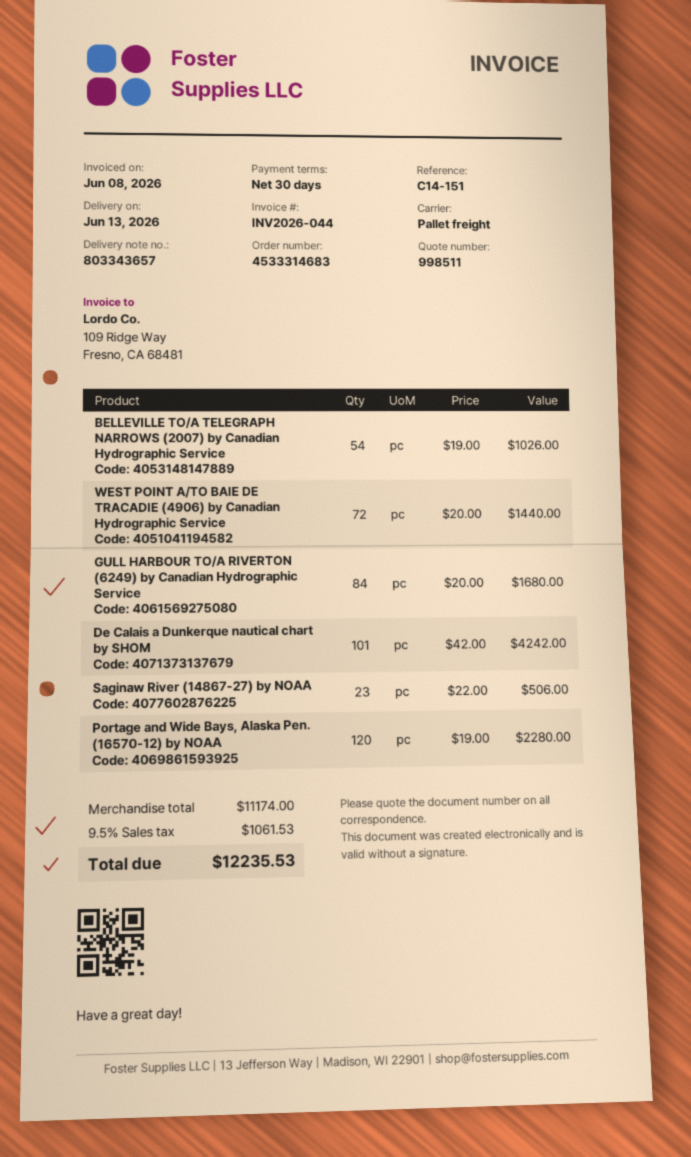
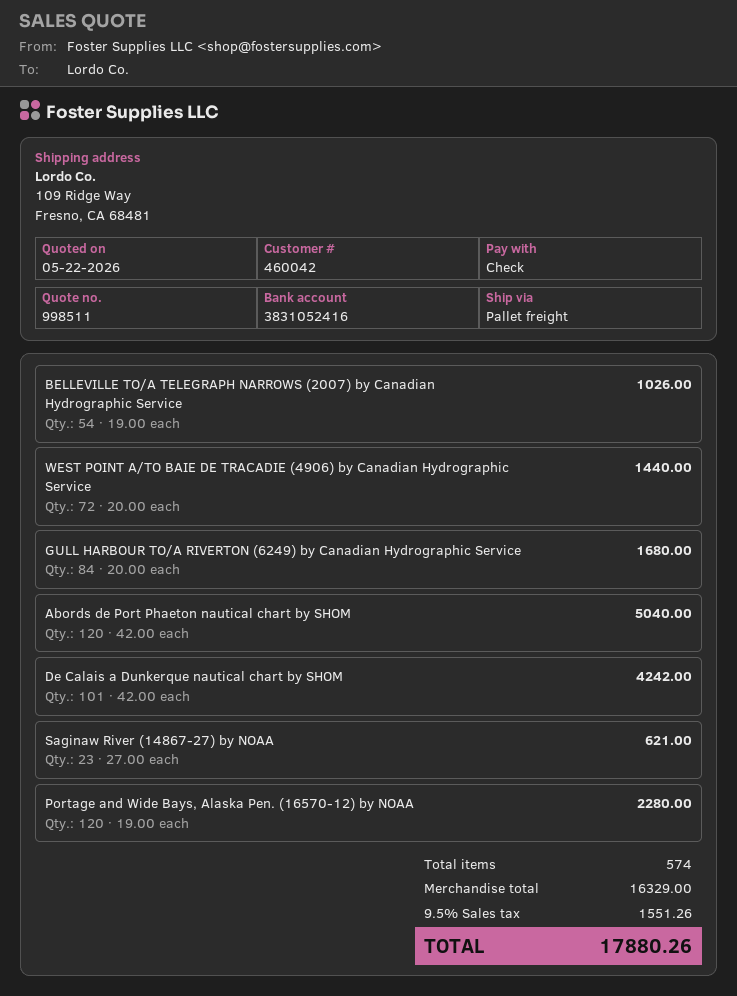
Saginaw River (14867-27) by NOAA: 23 x 22.00 = 506.00 -> 23 x 27.00 = 621.00
Abords de Port Phaeton nautical chart by SHOM: none -> 120 x 42.00 = 5040.00
subtotal: 11174.00 -> 16329.00
tax: 9.5% = 1061.53 -> 9.5% = 1551.26
total: 12235.53 -> 17880.26

